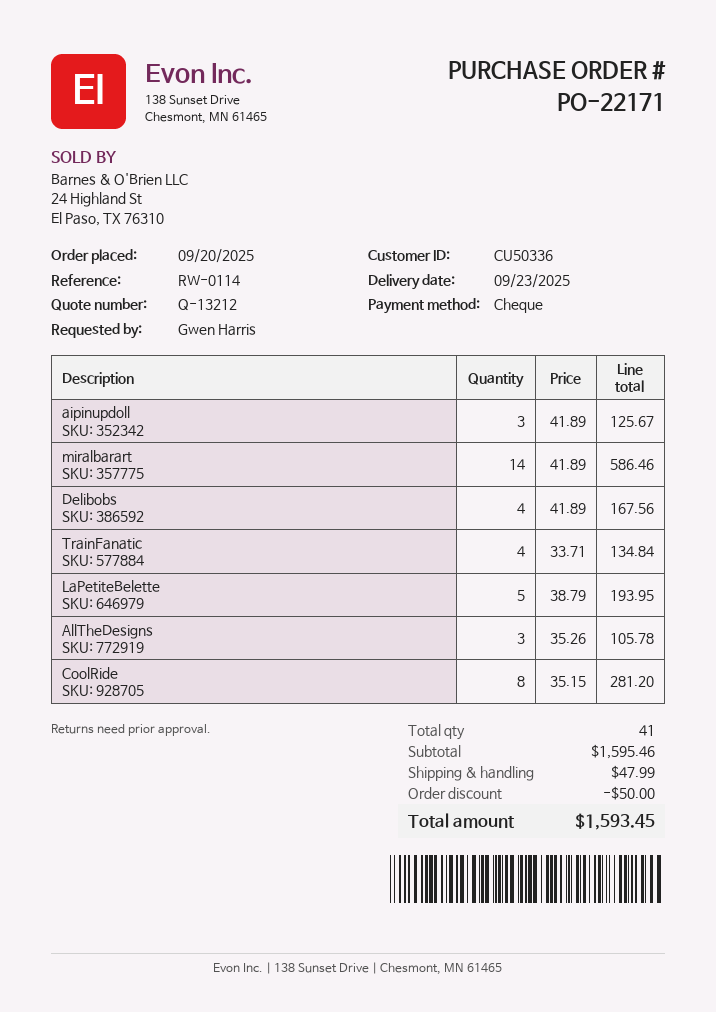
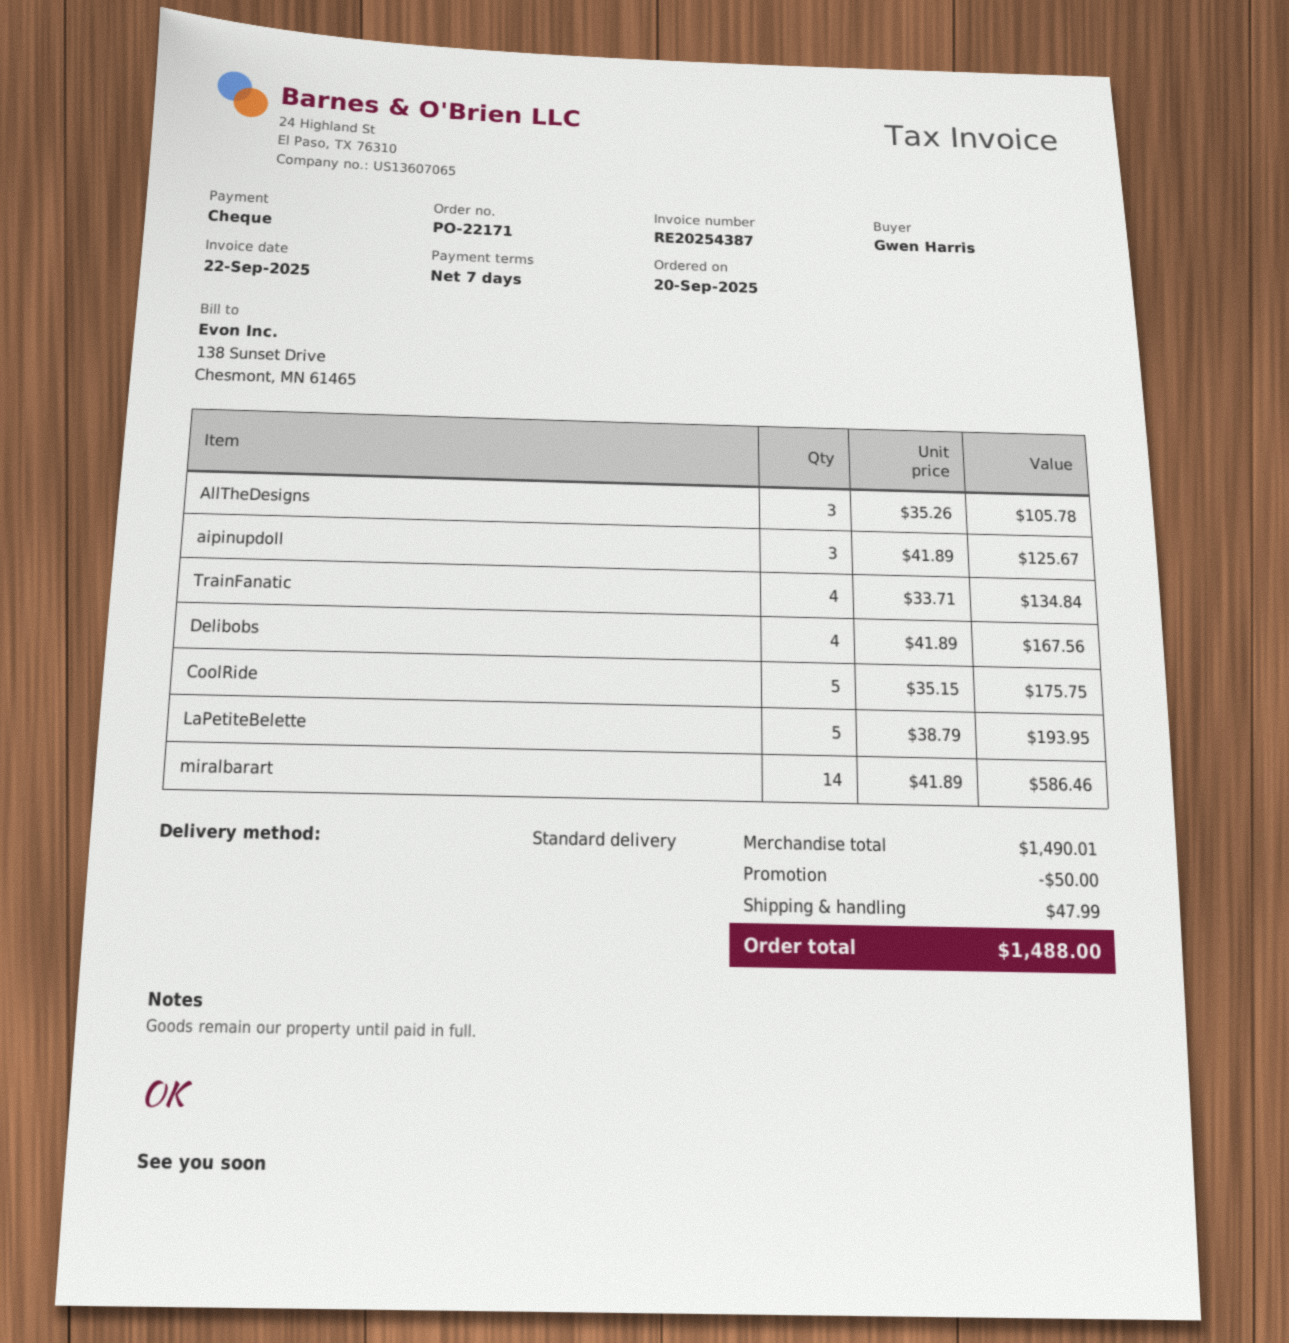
CoolRide: 8 x 35.15 = 281.20 -> 5 x 35.15 = 175.75
subtotal: 1595.46 -> 1490.01
total: 1593.45 -> 1488.00

